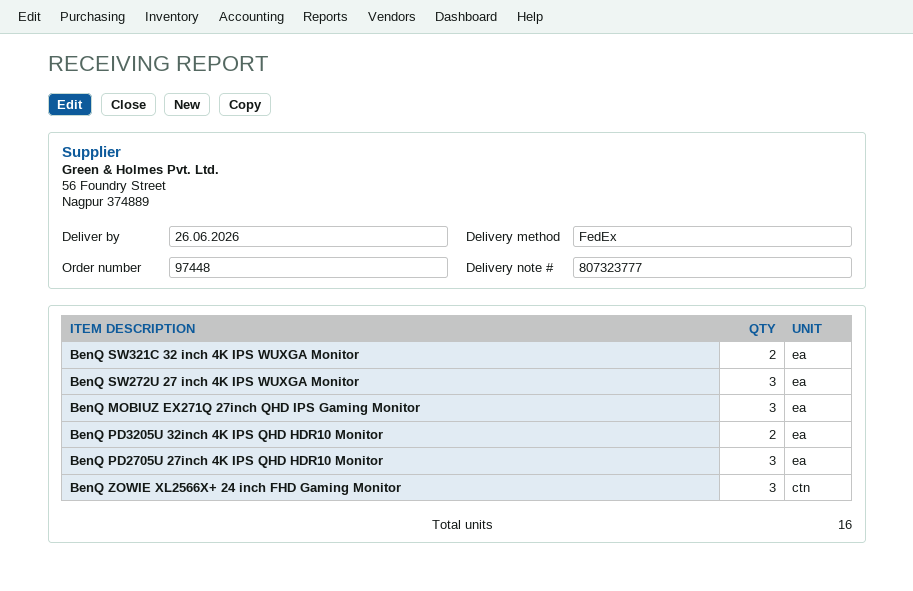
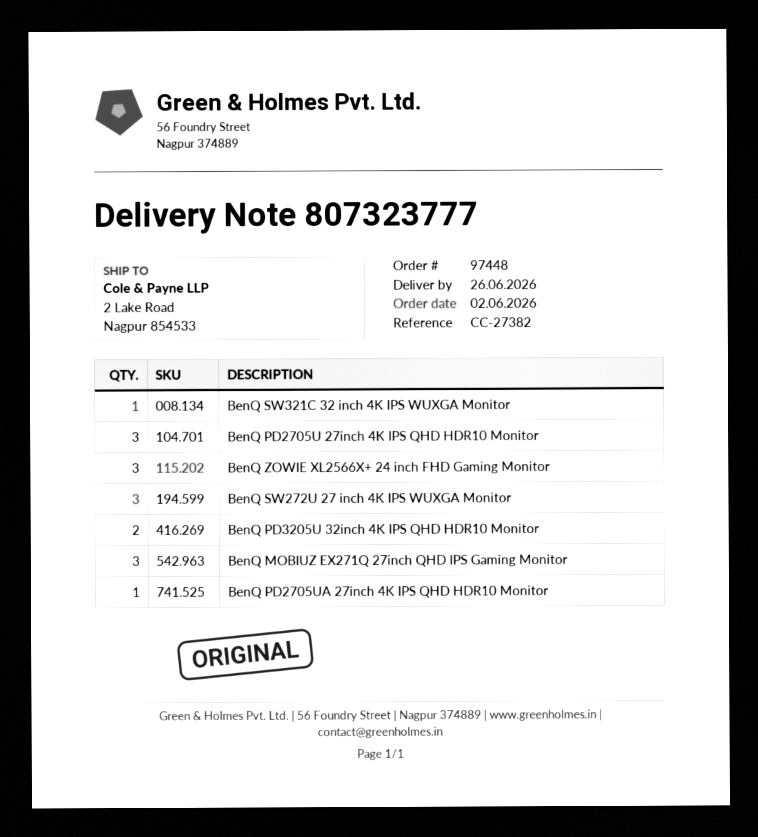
BenQ SW321C 32 inch 4K IPS WUXGA Monitor: 2 -> 1
BenQ PD2705UA 27inch 4K IPS QHD HDR10 Monitor: none -> 1

